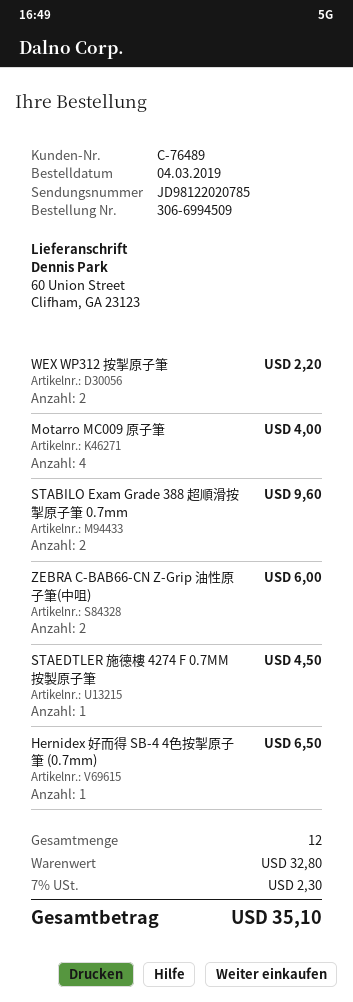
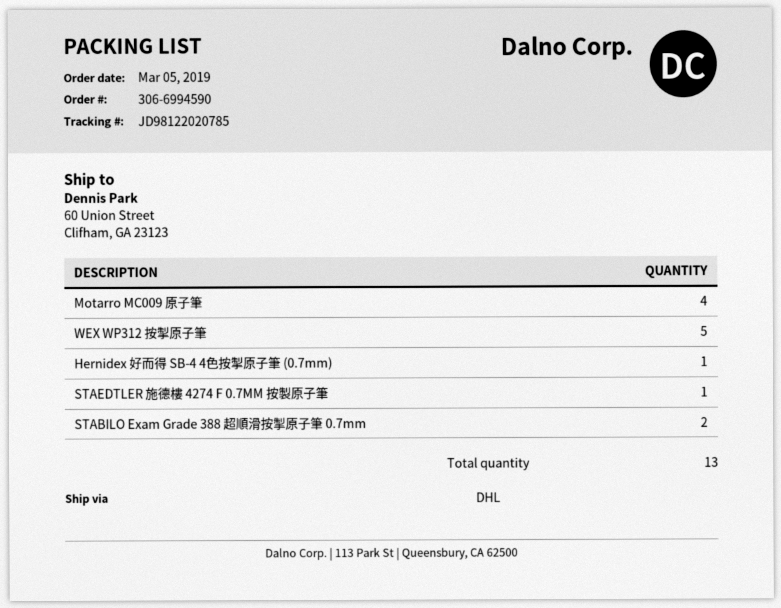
order number: 306-6994509 -> 306-6994590
order date: 2019-03-04 -> 2019-03-05
WEX WP312 按掣原子筆: 2 -> 5
ZEBRA C-BAB66-CN Z-Grip 油性原子筆(中咀): 2 -> none
total quantity: 12 -> 13

